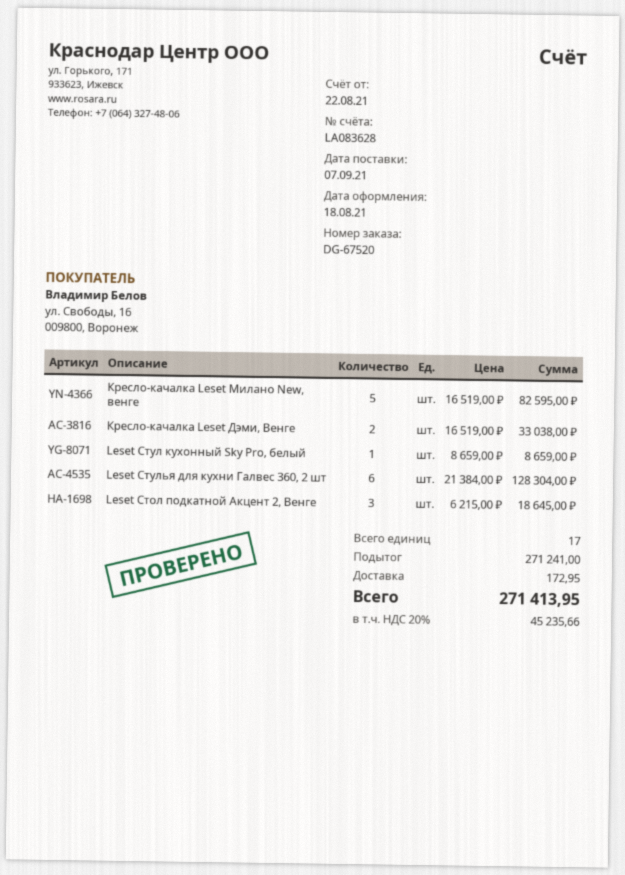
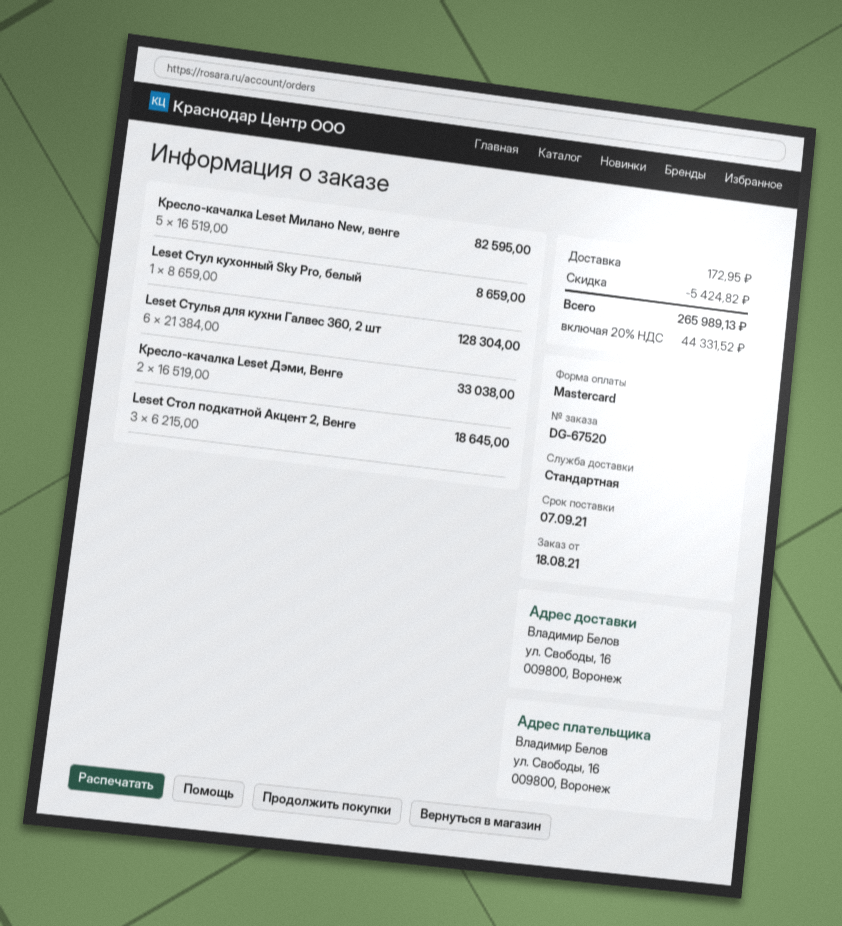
discount: none -> 5424.82
tax: 20% = 45235.66 -> 20% = 44331.52
total: 271413.95 -> 265989.13

